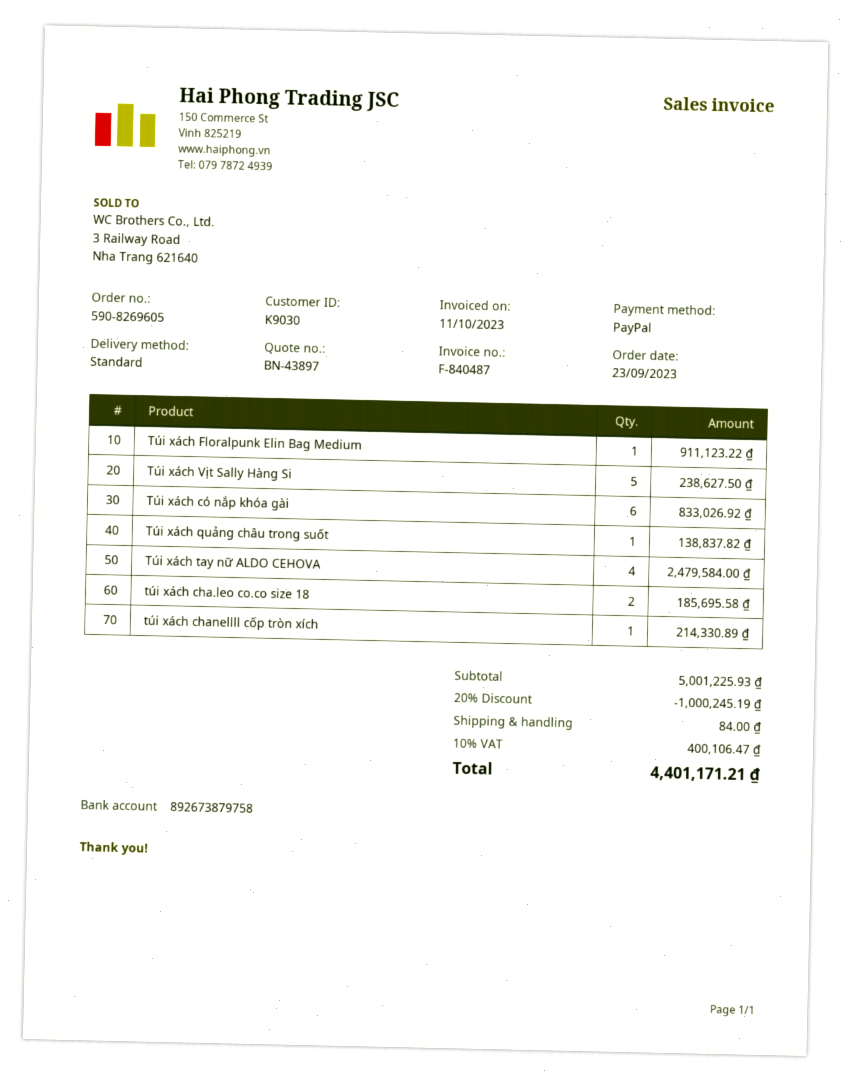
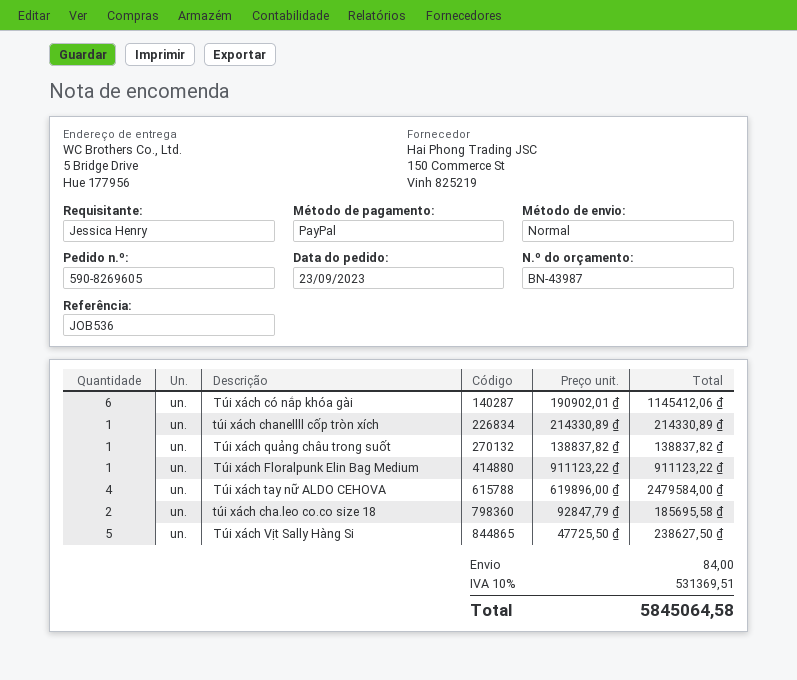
quote number: BN-43897 -> BN-43987
Túi xách có nắp khóa gài: 6 for 833026.92 -> 6 for 1145412.06
discount: 20% = 1000245.19 -> none
tax: 10% = 400106.47 -> 10% = 531369.51
total: 4401171.21 -> 5845064.58

